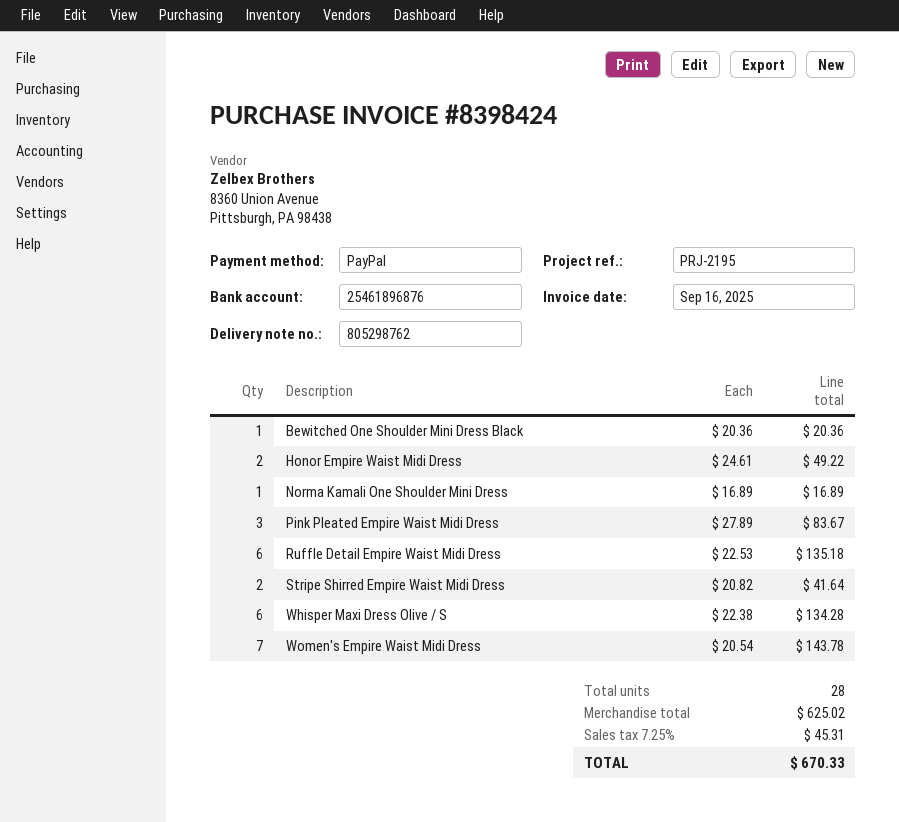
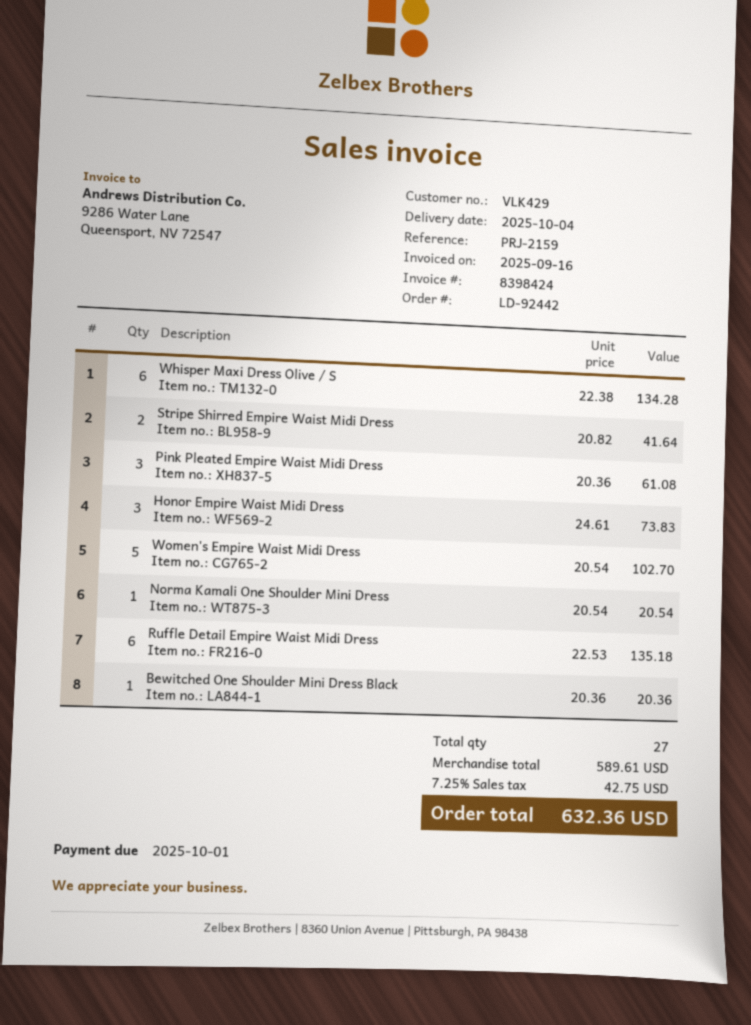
reference: PRJ-2195 -> PRJ-2159
Honor Empire Waist Midi Dress: 2 x 24.61 = 49.22 -> 3 x 24.61 = 73.83
Norma Kamali One Shoulder Mini Dress: 1 x 16.89 = 16.89 -> 1 x 20.54 = 20.54
Pink Pleated Empire Waist Midi Dress: 3 x 27.89 = 83.67 -> 3 x 20.36 = 61.08
Women's Empire Waist Midi Dress: 7 x 20.54 = 143.78 -> 5 x 20.54 = 102.70
total quantity: 28 -> 27
subtotal: 625.02 -> 589.61
tax: 7.25% = 45.31 -> 7.25% = 42.75
total: 670.33 -> 632.36

